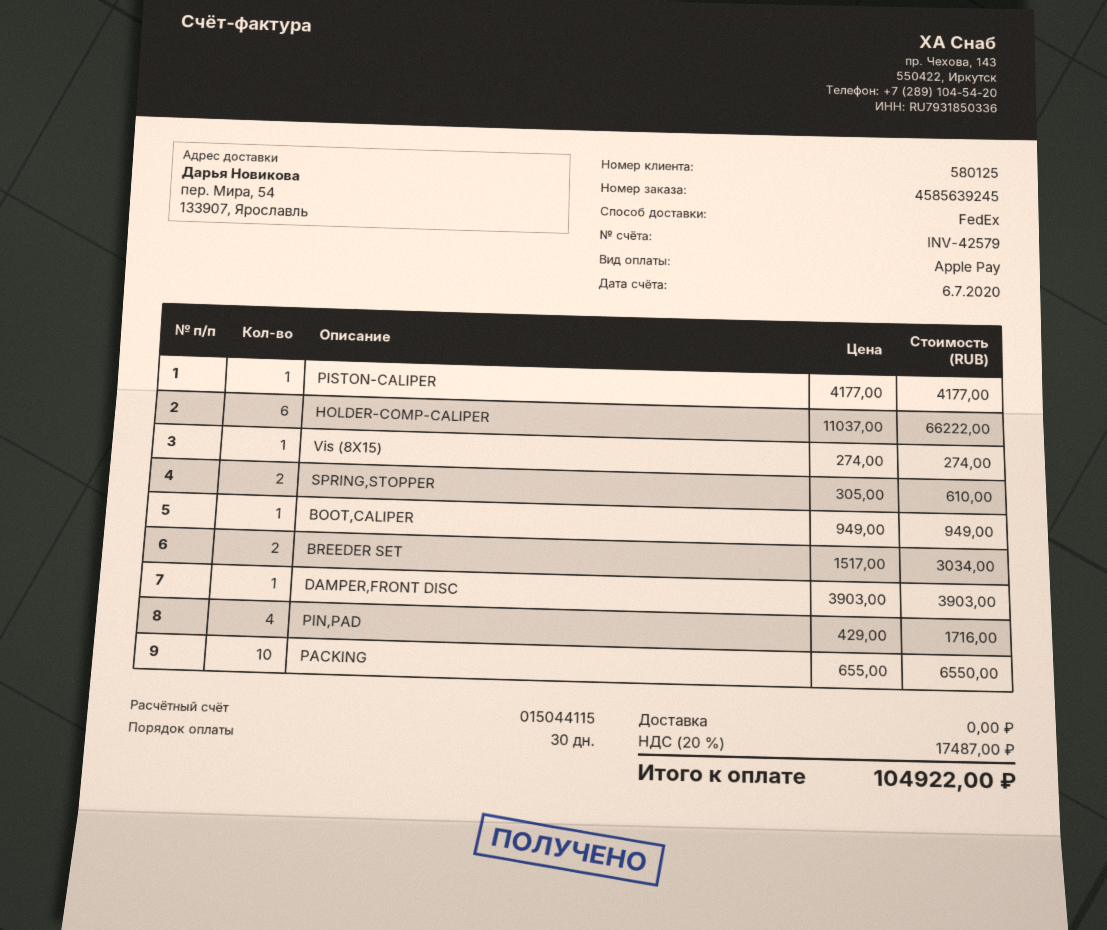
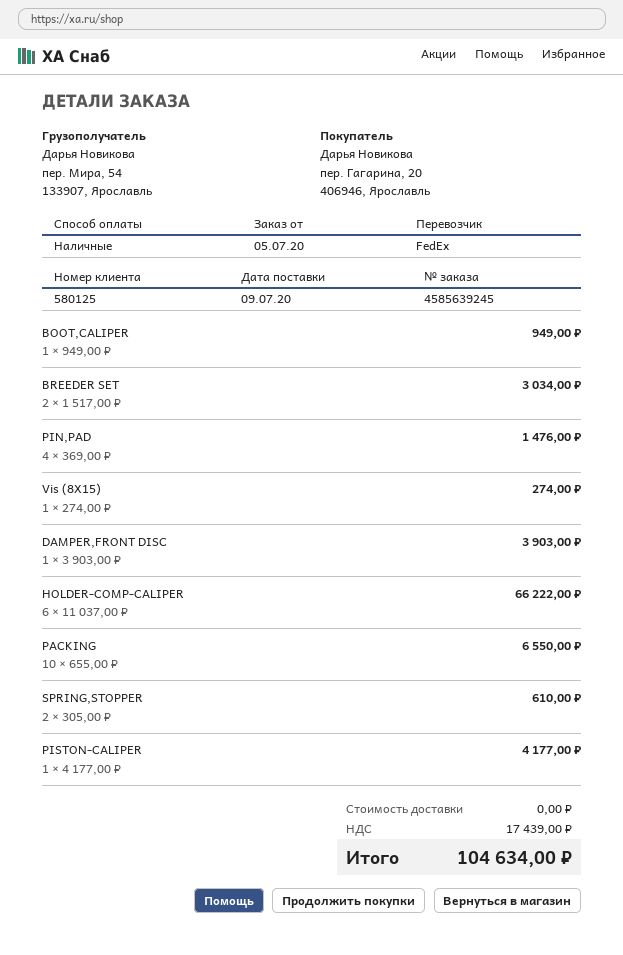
payment method: Apple Pay -> cash
PIN,PAD: 4 x 429.00 = 1716.00 -> 4 x 369.00 = 1476.00
tax: 17487.00 -> 17439.00
total: 104922.00 -> 104634.00

